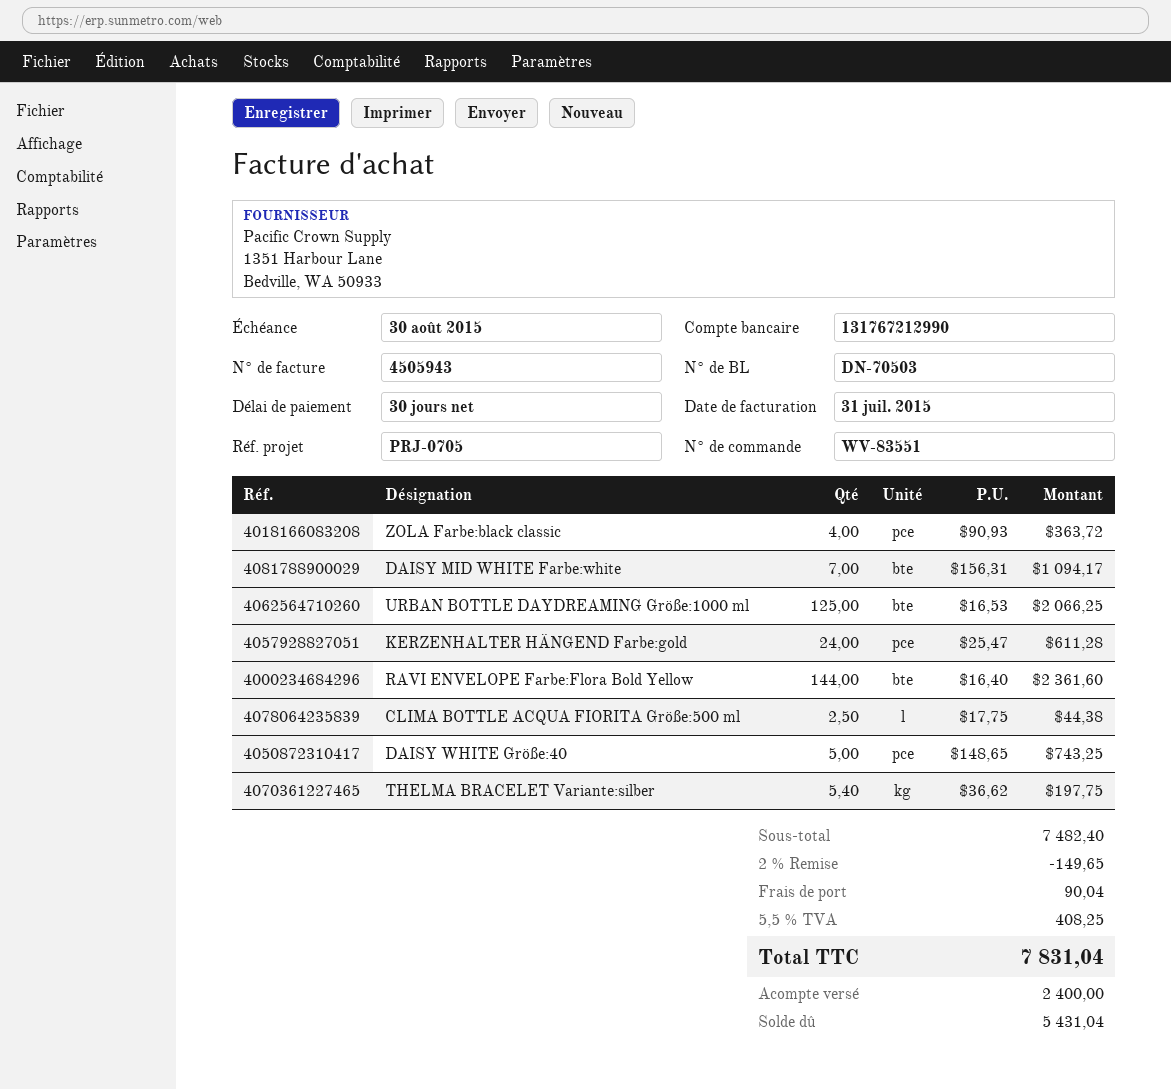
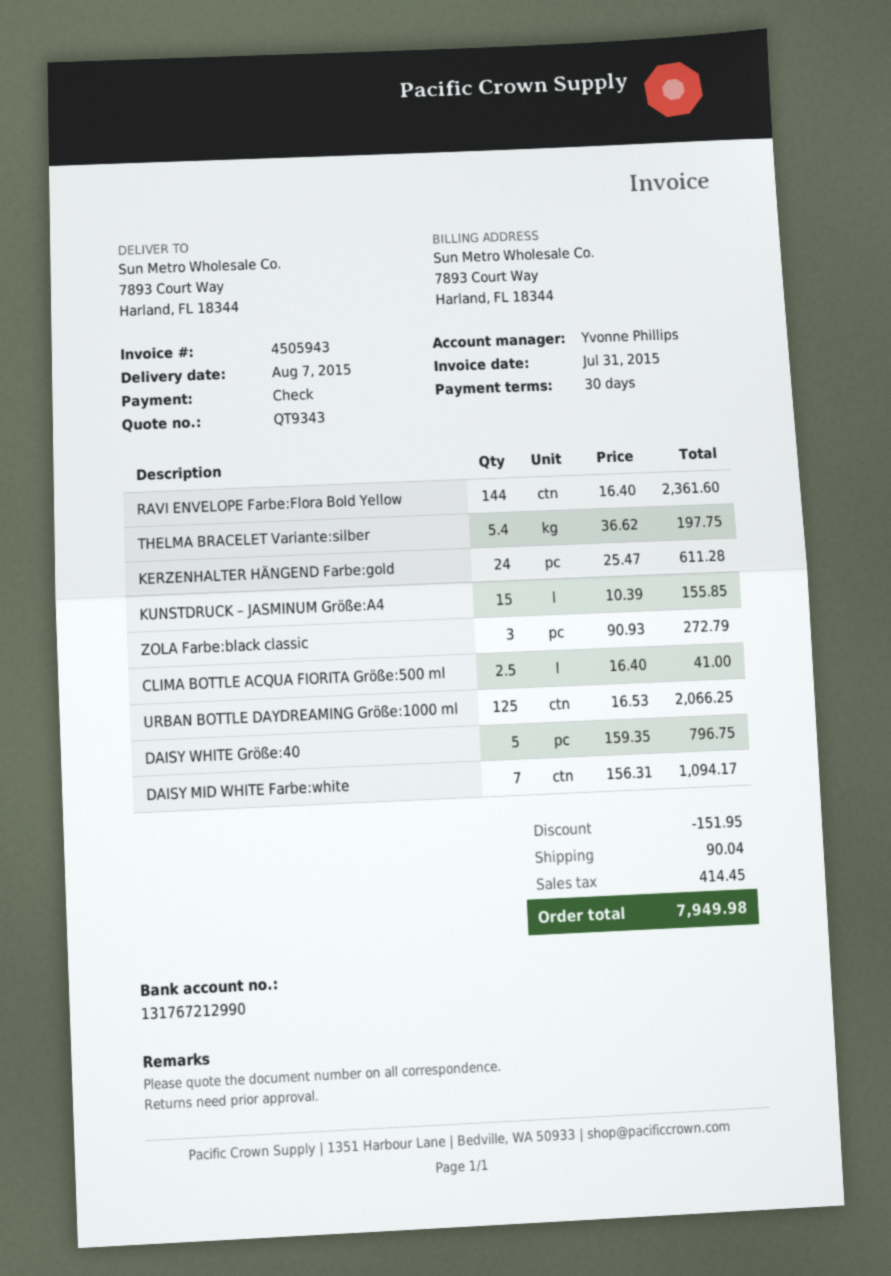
ZOLA Farbe:black classic: 4 x 90.93 = 363.72 -> 3 x 90.93 = 272.79
CLIMA BOTTLE ACQUA FIORITA Größe:500 ml: 2.5 x 17.75 = 44.38 -> 2.5 x 16.40 = 41.00
DAISY WHITE Größe:40: 5 x 148.65 = 743.25 -> 5 x 159.35 = 796.75
KUNSTDRUCK – JASMINUM Größe:A4: none -> 15 x 10.39 = 155.85
discount: 149.65 -> 151.95
tax: 408.25 -> 414.45
total: 7831.04 -> 7949.98

